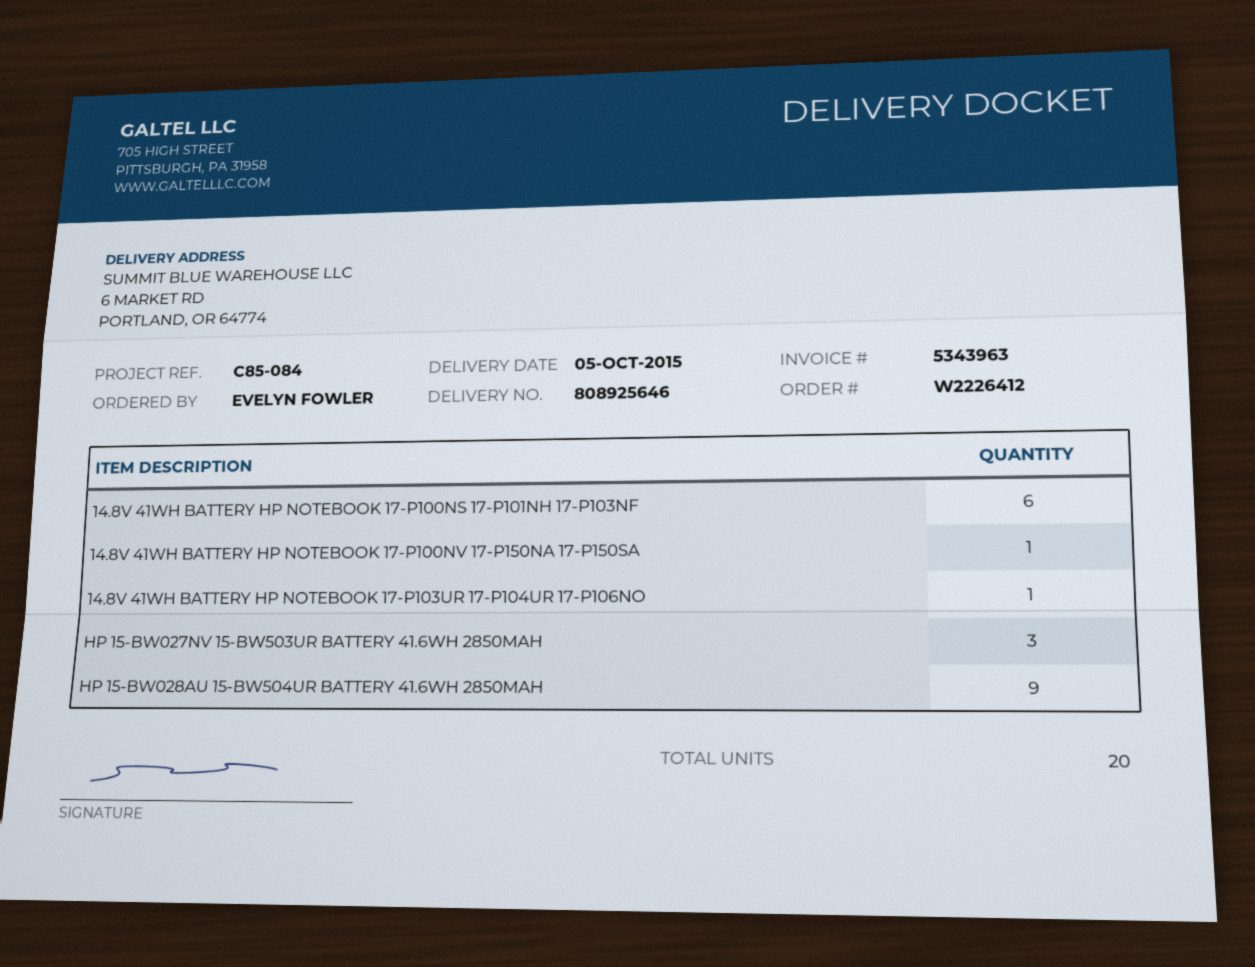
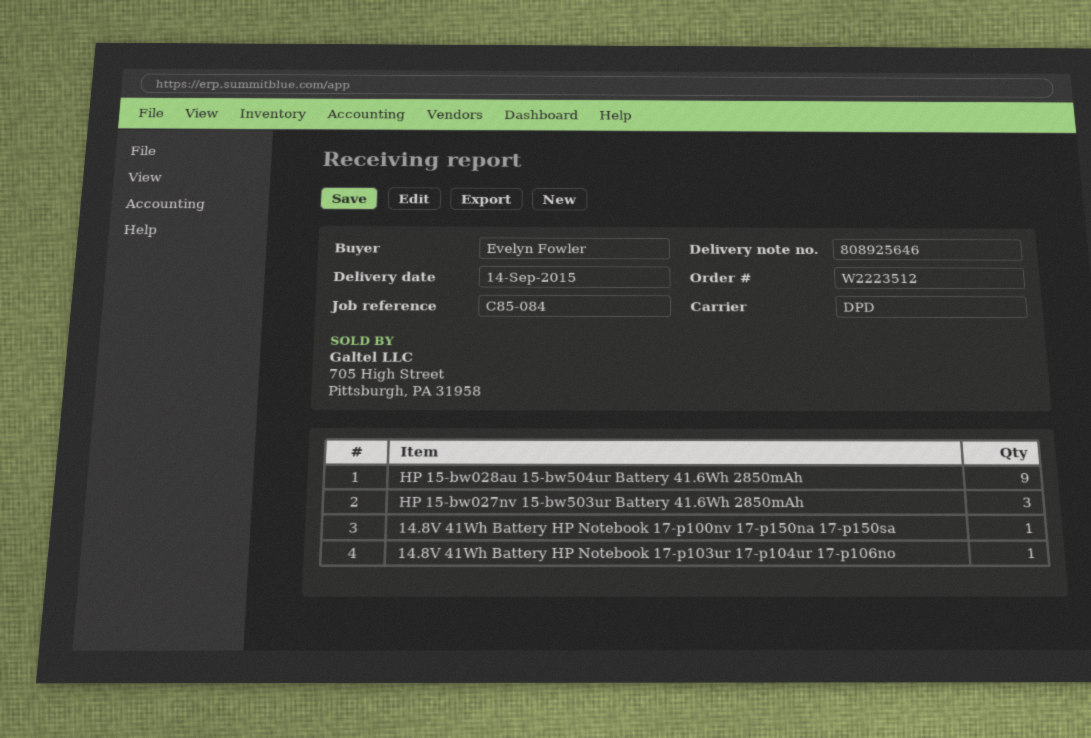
order number: W2226412 -> W2223512
delivery date: 2015-10-05 -> 2015-09-14
14.8V 41WH BATTERY HP NOTEBOOK 17-P100NS 17-P101NH 17-P103NF: 6 -> none

